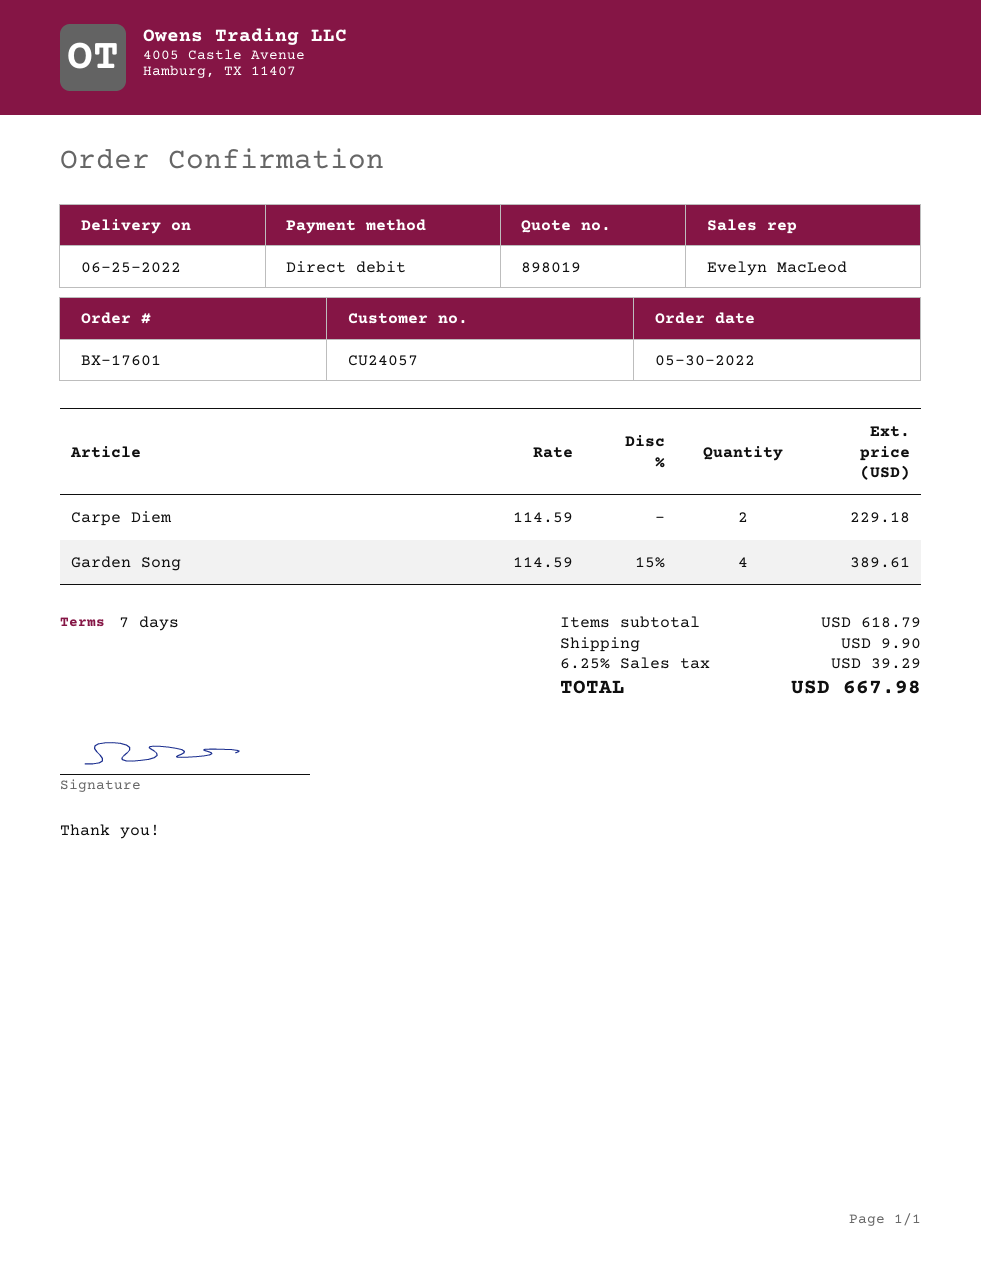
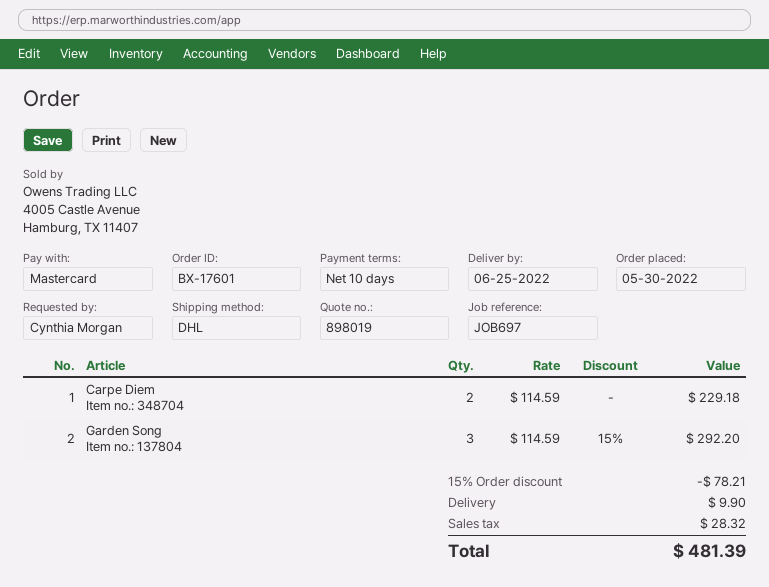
payment terms: 7 days -> 10 days
payment method: direct debit -> Mastercard
Garden Song: 4 x 114.59 - 15% = 389.61 -> 3 x 114.59 - 15% = 292.20
discount: none -> 15% = 78.21
tax: 39.29 -> 28.32
total: 667.98 -> 481.39

